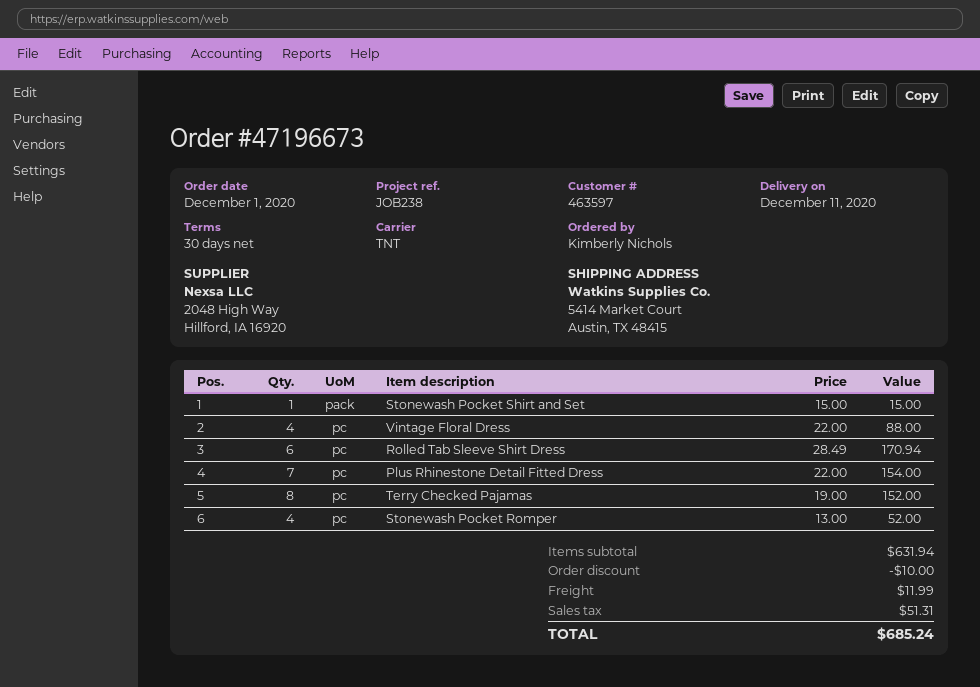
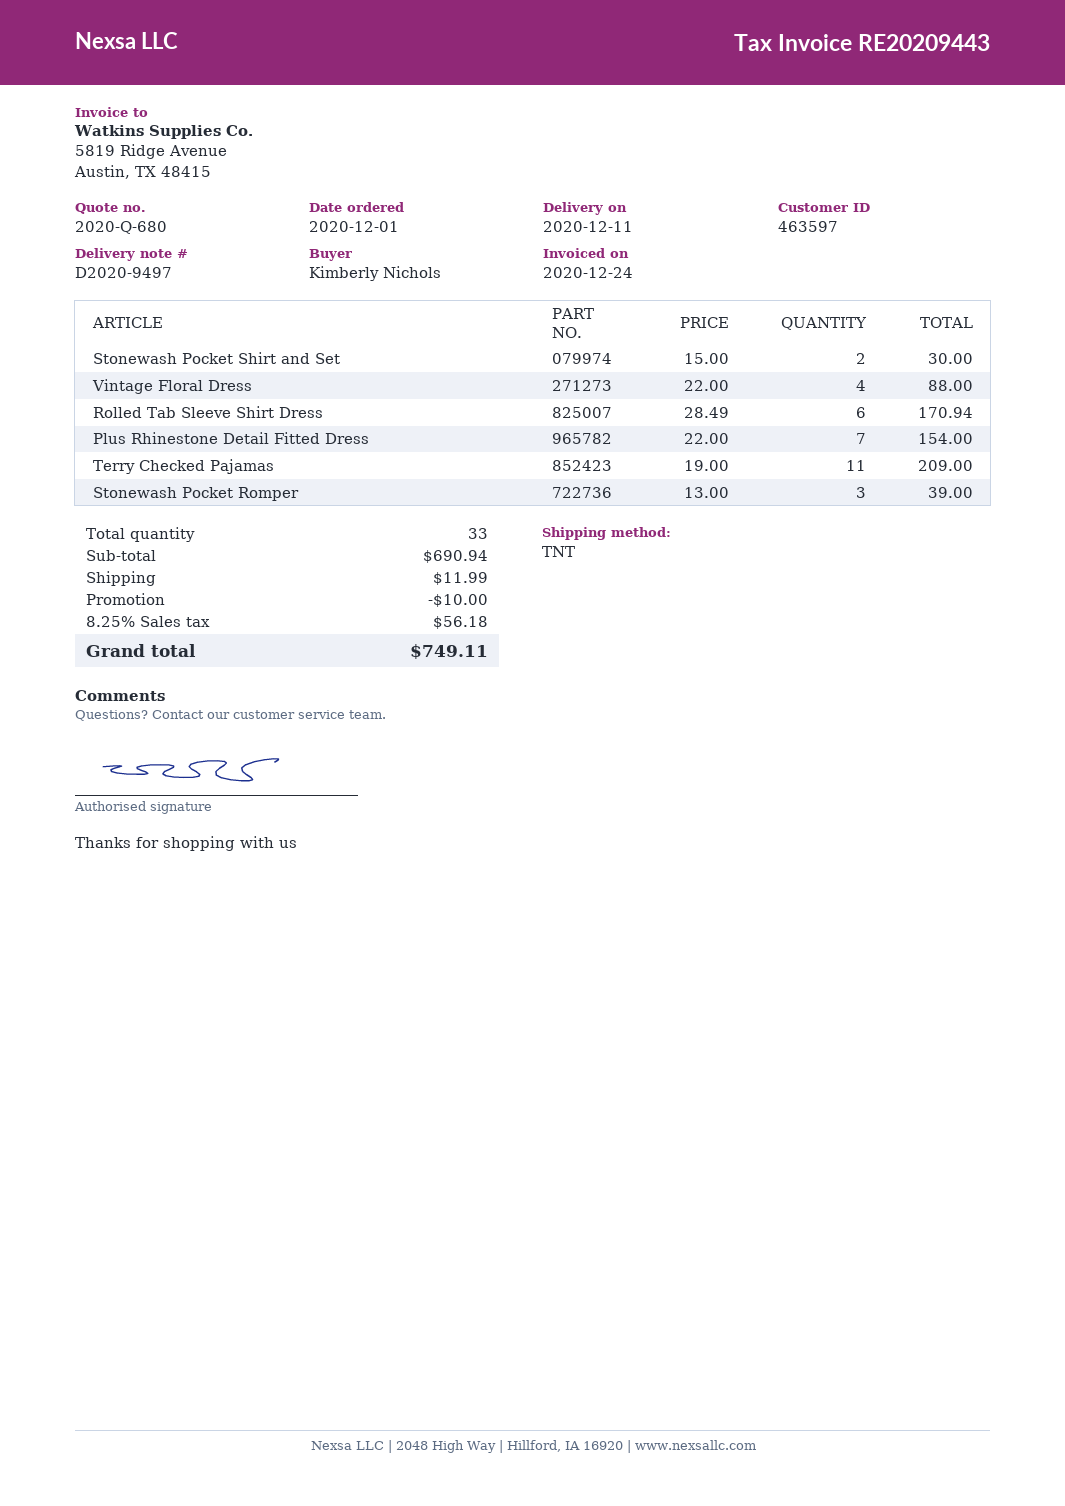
Stonewash Pocket Shirt and Set: 1 x 15.00 = 15.00 -> 2 x 15.00 = 30.00
Terry Checked Pajamas: 8 x 19.00 = 152.00 -> 11 x 19.00 = 209.00
Stonewash Pocket Romper: 4 x 13.00 = 52.00 -> 3 x 13.00 = 39.00
subtotal: 631.94 -> 690.94
tax: 51.31 -> 56.18
total: 685.24 -> 749.11

